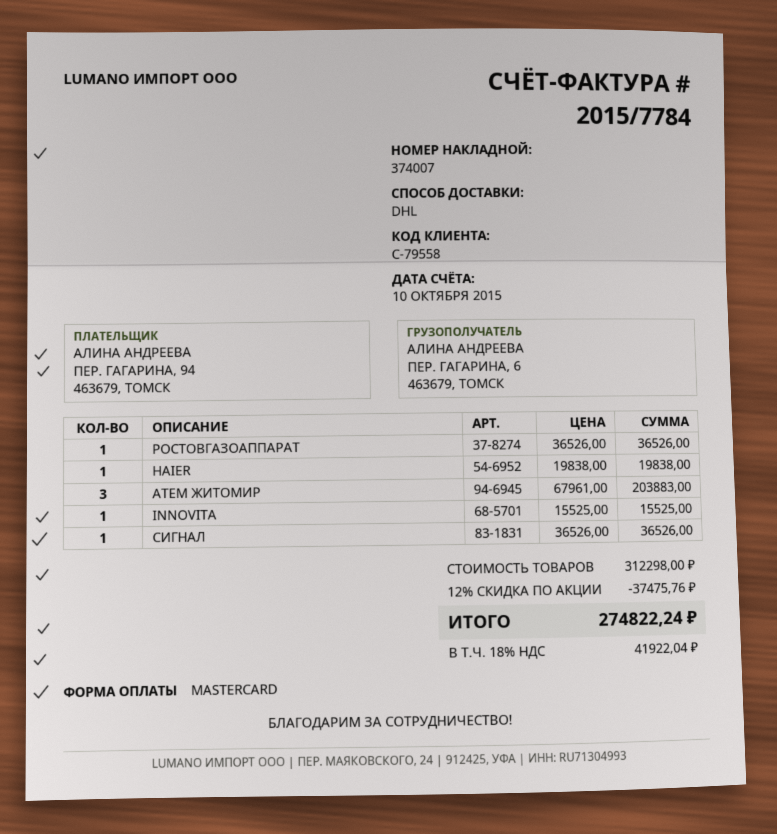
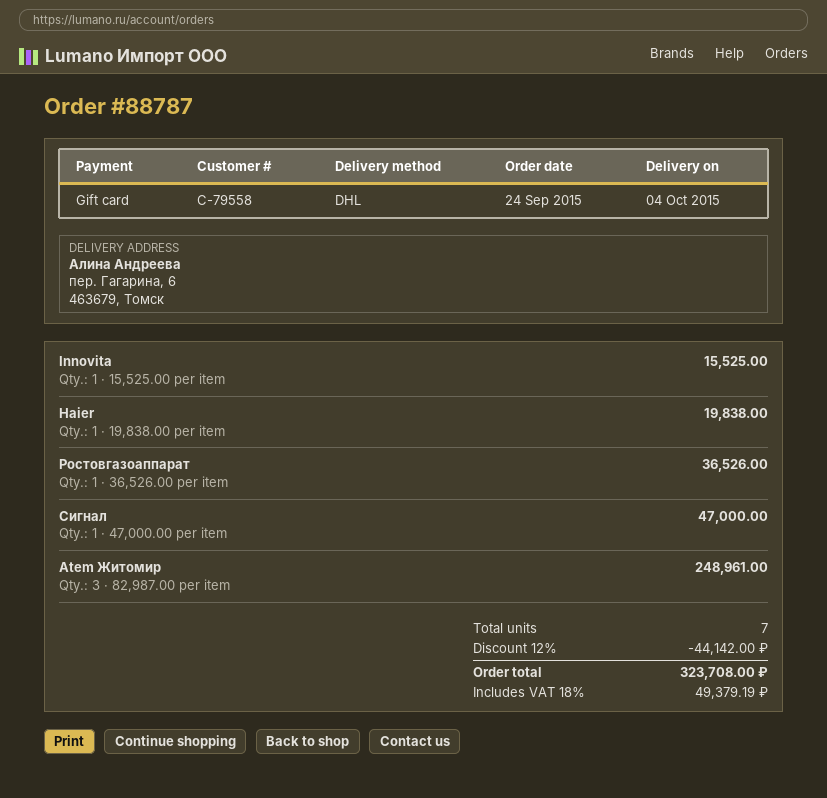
payment method: Mastercard -> gift card
ATEM ЖИТОМИР: 3 x 67961.00 = 203883.00 -> 3 x 82987.00 = 248961.00
СИГНАЛ: 1 x 36526.00 = 36526.00 -> 1 x 47000.00 = 47000.00
discount: 12% = 37475.76 -> 12% = 44142.00
tax: 18% = 41922.04 -> 18% = 49379.19
total: 274822.24 -> 323708.00

